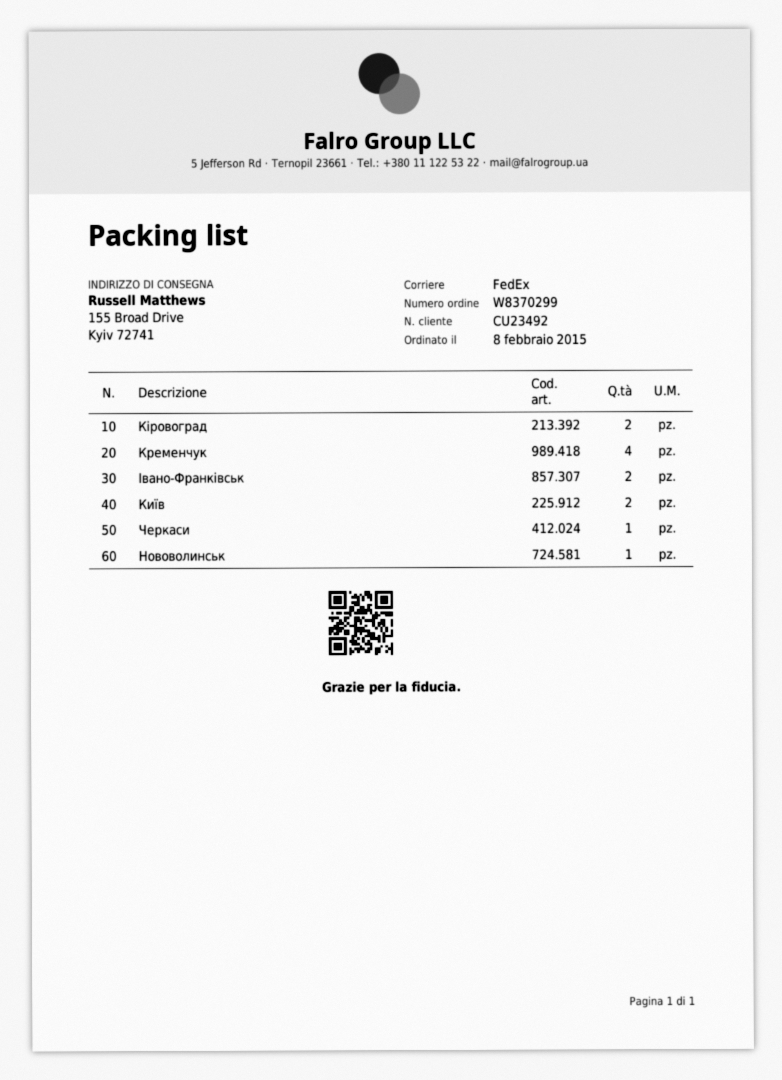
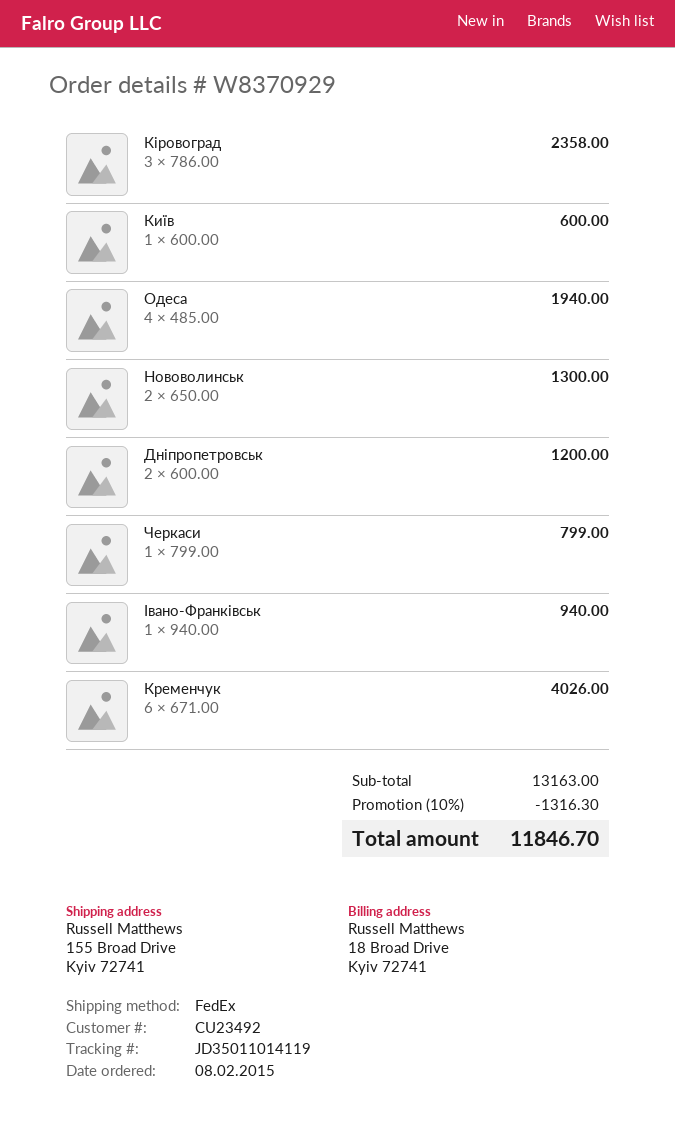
order number: W8370299 -> W8370929
Кіровоград: 2 -> 3
Кременчук: 4 -> 6
Івано-Франківськ: 2 -> 1
Київ: 2 -> 1
Нововолинськ: 1 -> 2
Одеса: none -> 4
Дніпропетровськ: none -> 2

